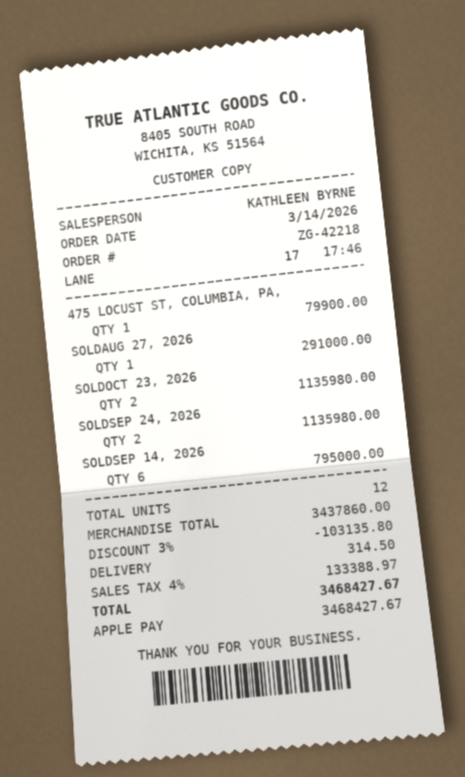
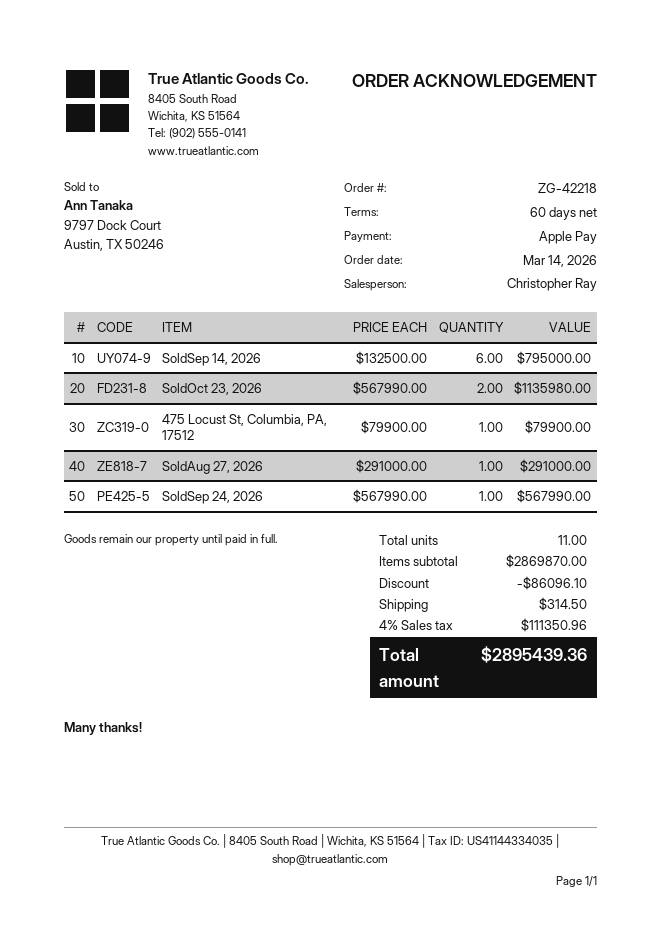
sales rep: KATHLEEN BYRNE -> Christopher Ray
SOLDSEP 24, 2026: 2 for 1135980.00 -> 1 for 567990.00
total quantity: 12 -> 11
subtotal: 3437860.00 -> 2869870.00
discount: 103135.80 -> 86096.10
tax: 4% = 133388.97 -> 4% = 111350.96
total: 3468427.67 -> 2895439.36

